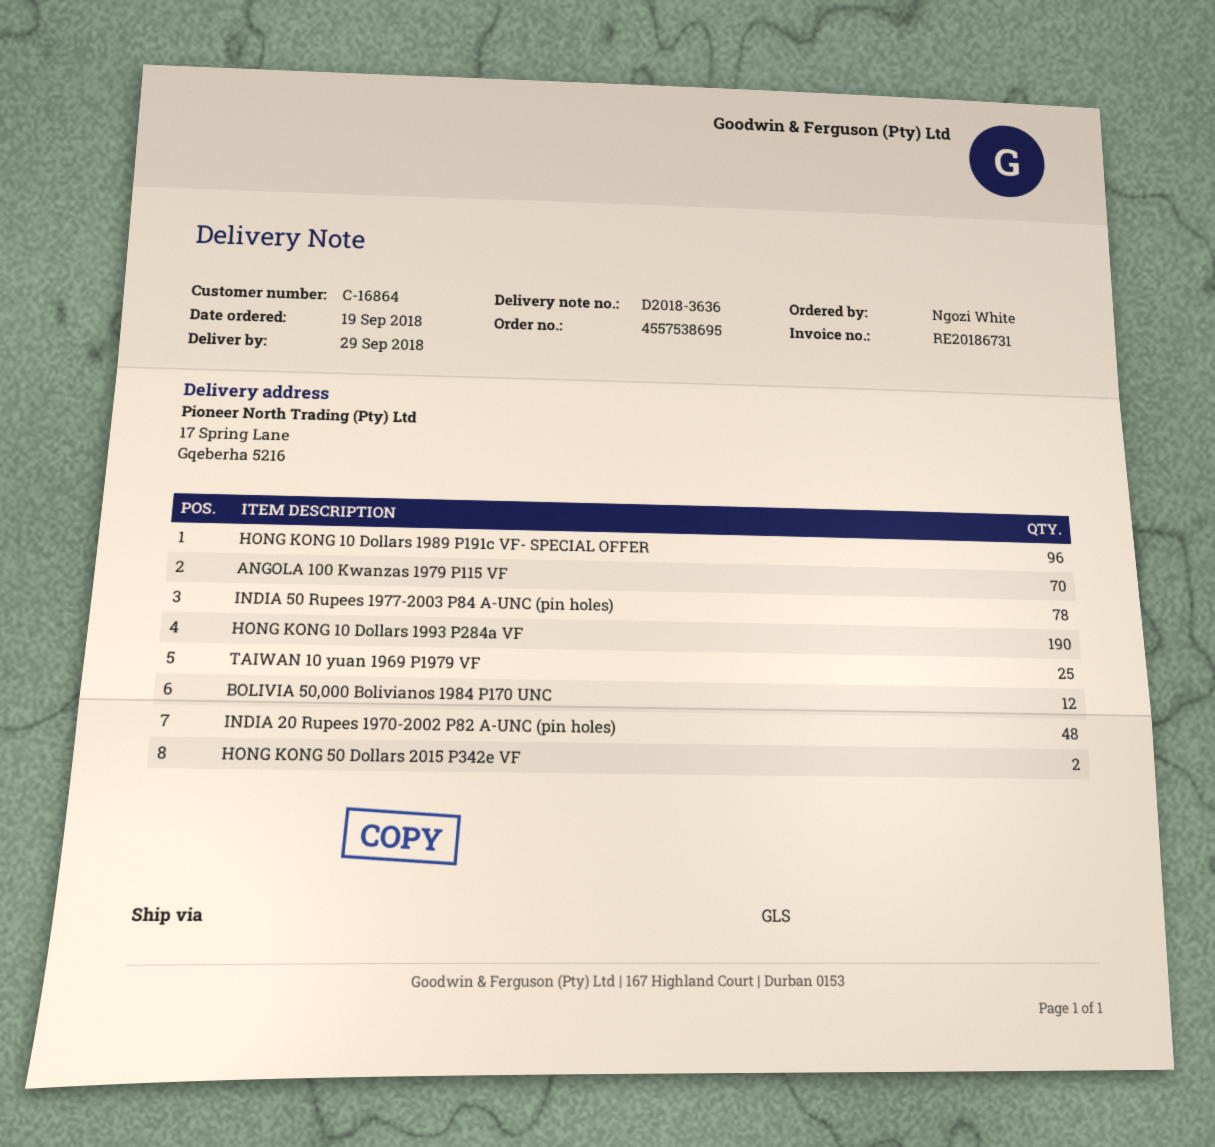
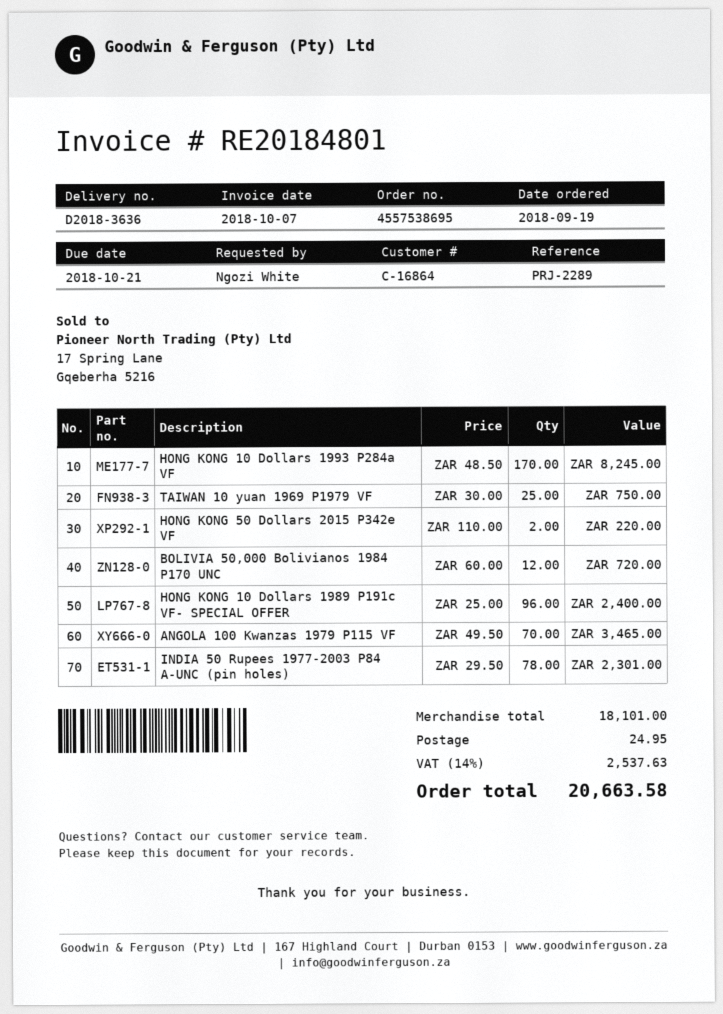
invoice number: RE20186731 -> RE20184801
HONG KONG 10 Dollars 1993 P284a VF: 190 -> 170
INDIA 20 Rupees 1970-2002 P82 A-UNC (pin holes): 48 -> none

